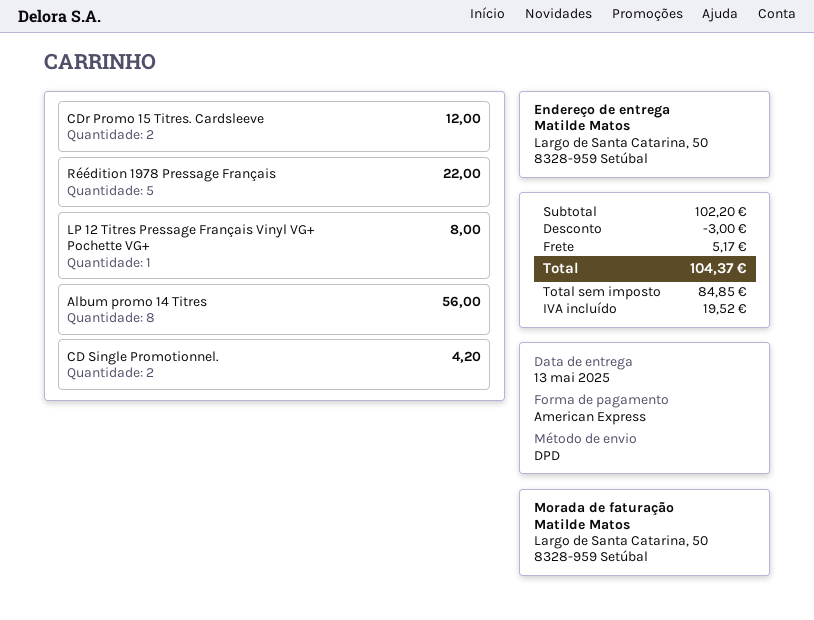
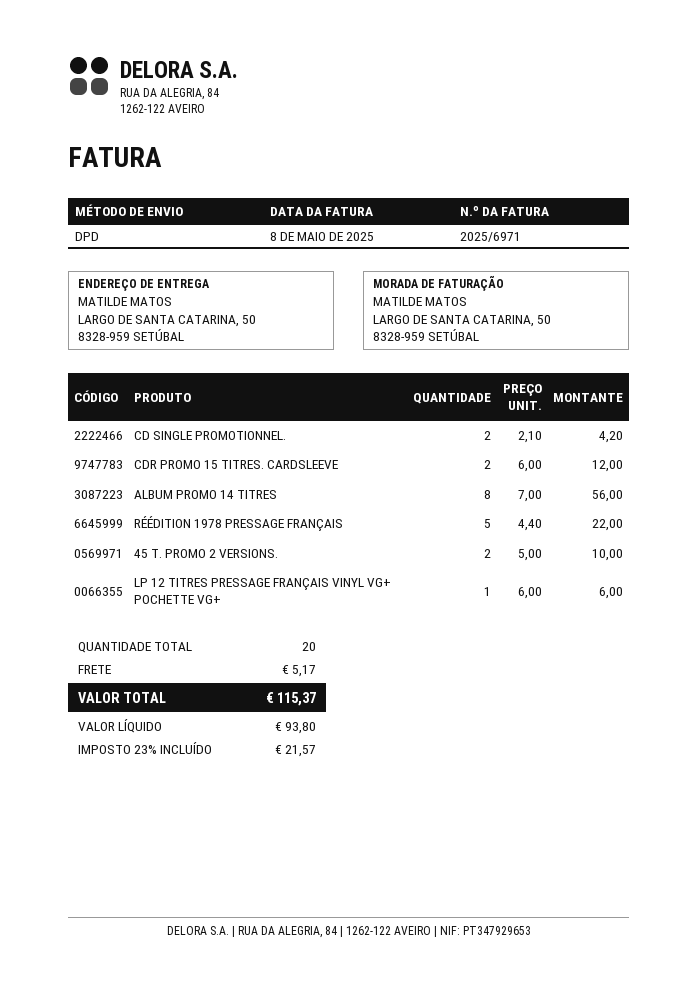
LP 12 Titres Pressage Français Vinyl VG+ Pochette VG+: 1 for 8.00 -> 1 for 6.00
45 T. PROMO 2 VERSIONS.: none -> 2 for 10.00
discount: 3.00 -> none
net: 84.85 -> 93.80
tax: 19.52 -> 21.57
total: 104.37 -> 115.37

